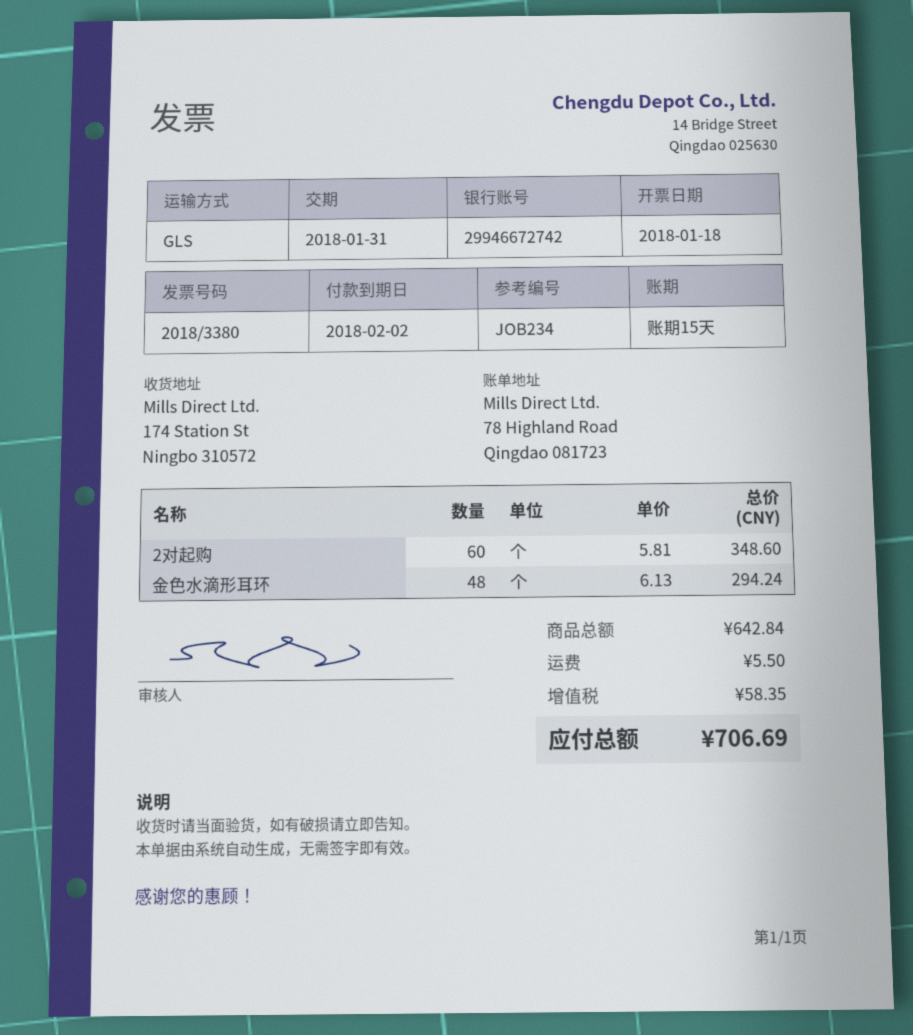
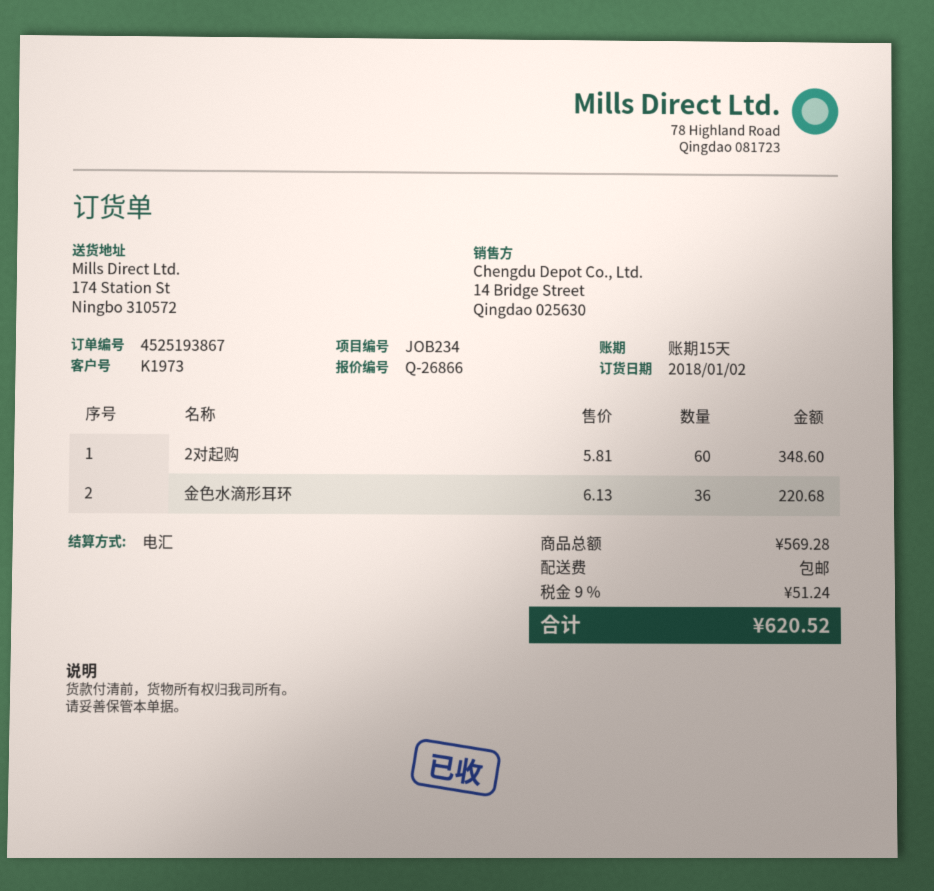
金色水滴形耳环: 48 x 6.13 = 294.24 -> 36 x 6.13 = 220.68
subtotal: 642.84 -> 569.28
shipping: 5.50 -> 0.00
tax: 58.35 -> 51.24
total: 706.69 -> 620.52

